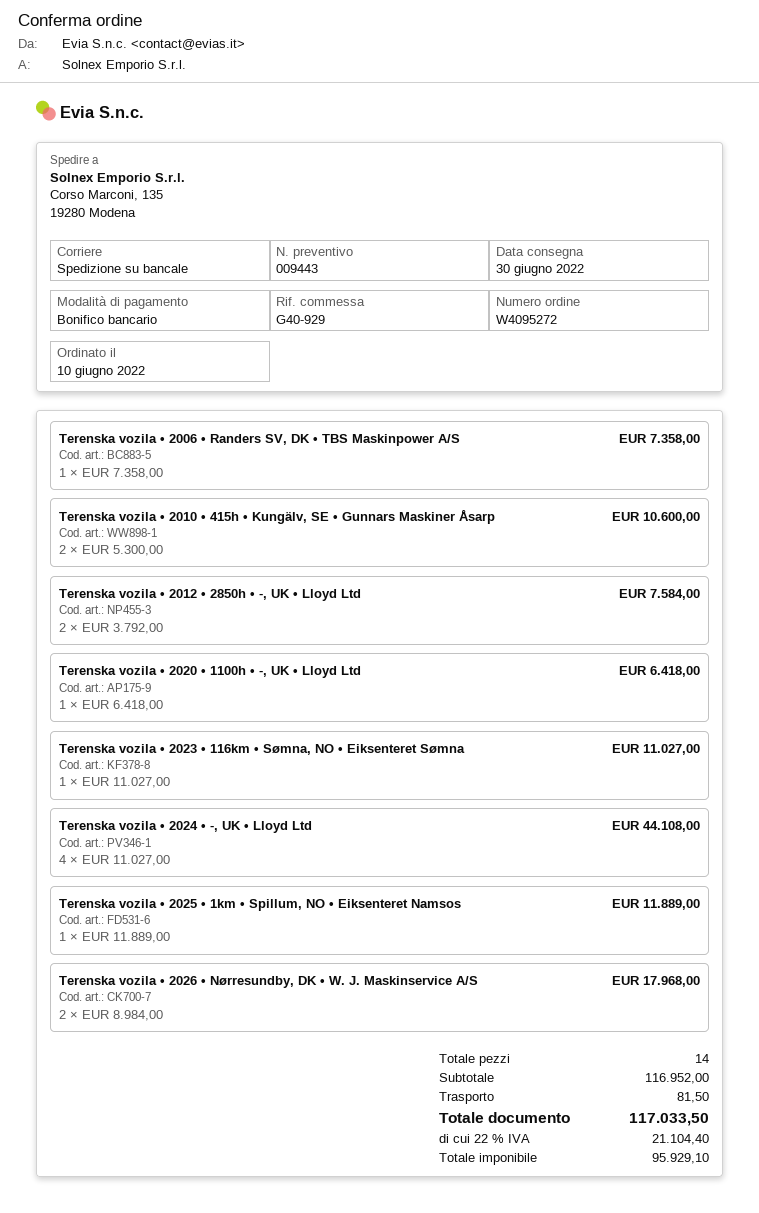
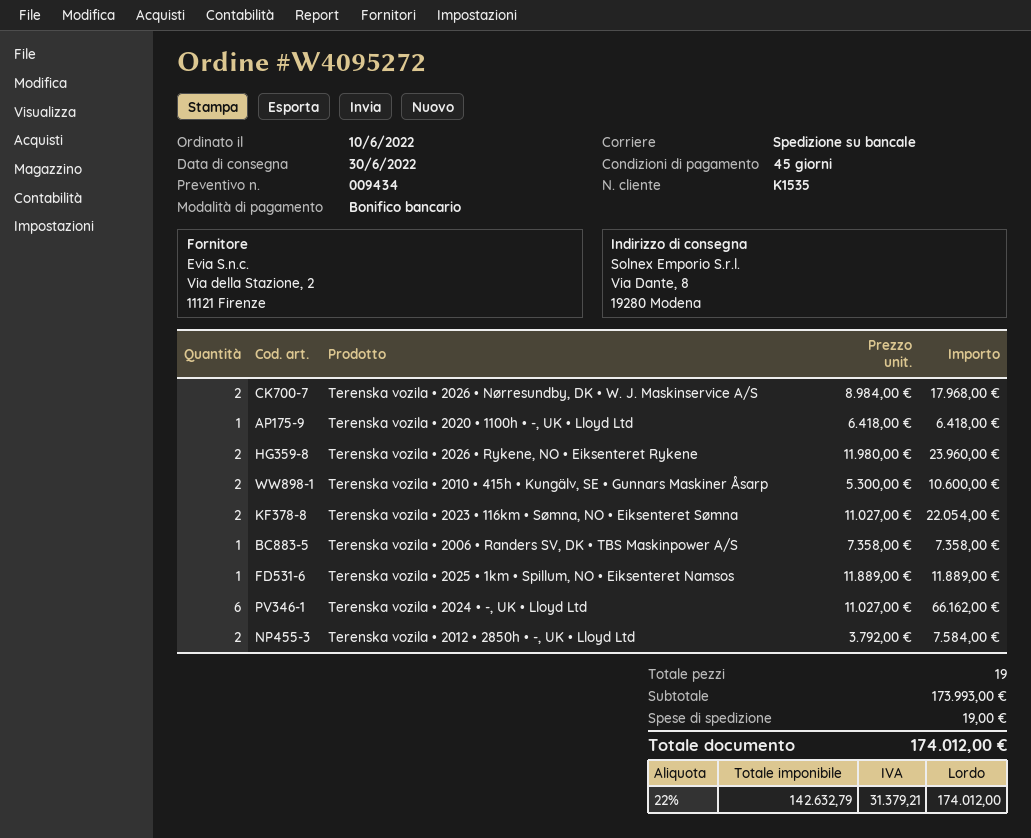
quote number: 009443 -> 009434
ship to: Corso Marconi, 135, 19280 Modena -> Via Dante, 8, 19280 Modena
Terenska vozila • 2023 • 116km • Sømna, NO • Eiksenteret Sømna: 1 x 11027.00 = 11027.00 -> 2 x 11027.00 = 22054.00
Terenska vozila • 2024 • -, UK • Lloyd Ltd: 4 x 11027.00 = 44108.00 -> 6 x 11027.00 = 66162.00
Terenska vozila • 2026 • Rykene, NO • Eiksenteret Rykene: none -> 2 x 11980.00 = 23960.00
total quantity: 14 -> 19
subtotal: 116952.00 -> 173993.00
shipping: 81.50 -> 19.00
net: 95929.10 -> 142632.79
tax: 22% = 21104.40 -> 22% = 31379.21
total: 117033.50 -> 174012.00

